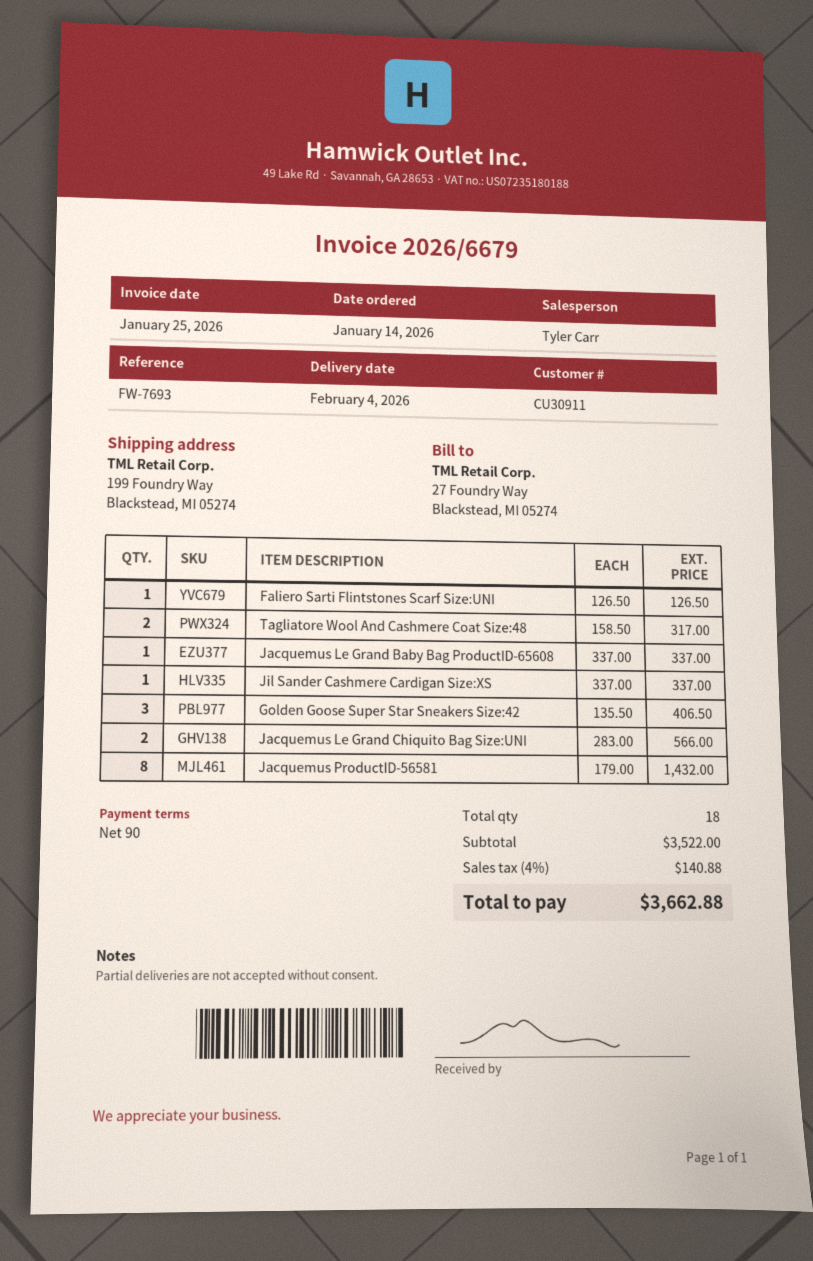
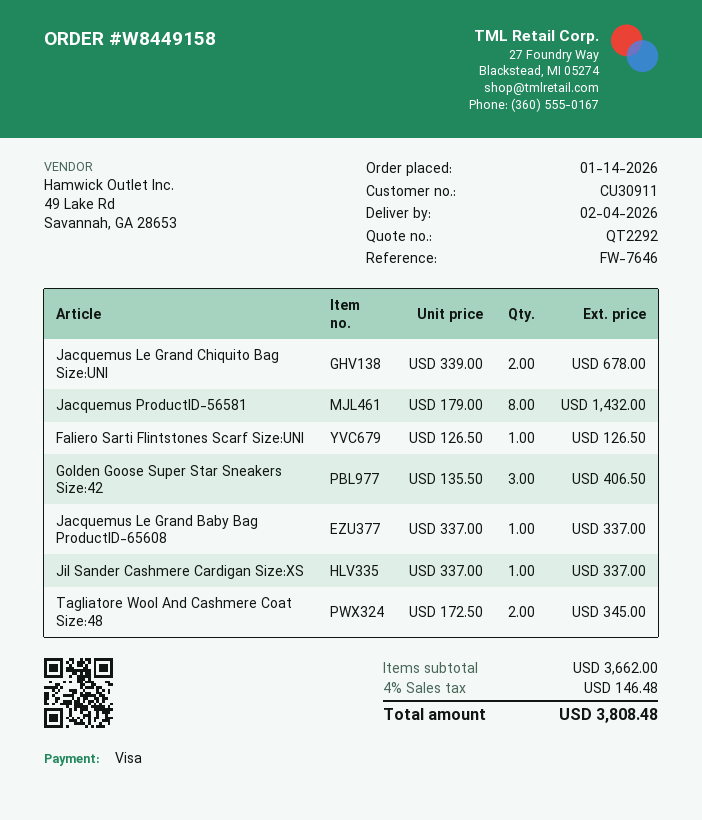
reference: FW-7693 -> FW-7646
Tagliatore Wool And Cashmere Coat Size:48: 2 x 158.50 = 317.00 -> 2 x 172.50 = 345.00
Jacquemus Le Grand Chiquito Bag Size:UNI: 2 x 283.00 = 566.00 -> 2 x 339.00 = 678.00
subtotal: 3522.00 -> 3662.00
tax: 4% = 140.88 -> 4% = 146.48
total: 3662.88 -> 3808.48

